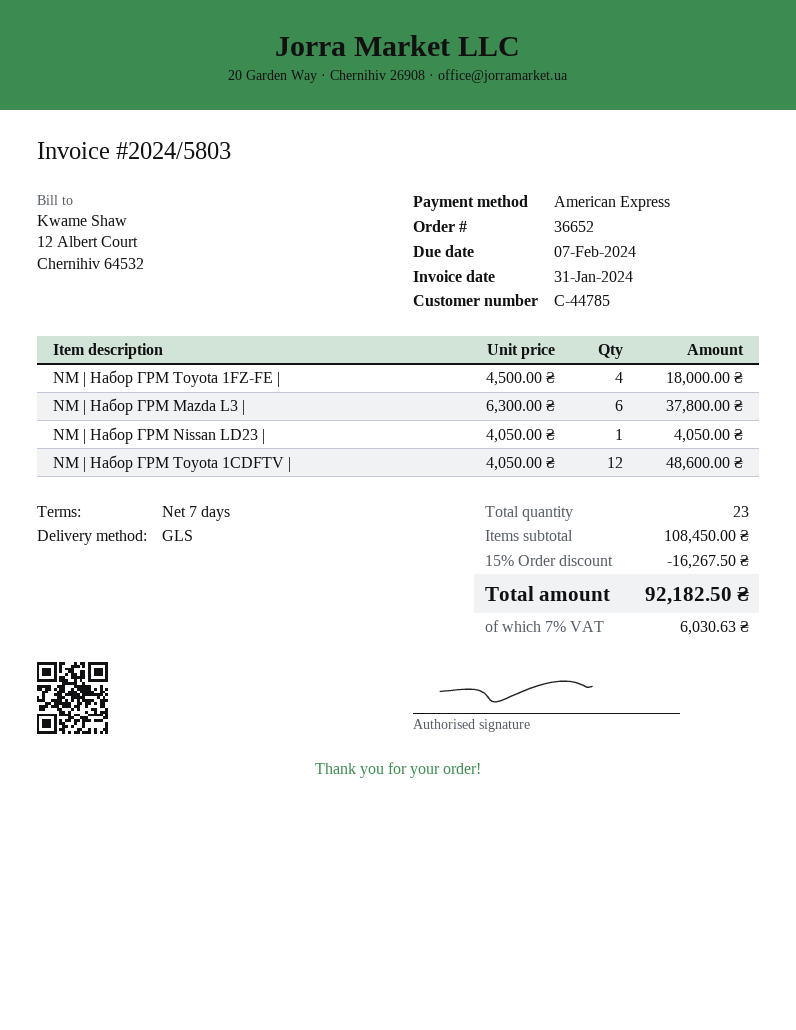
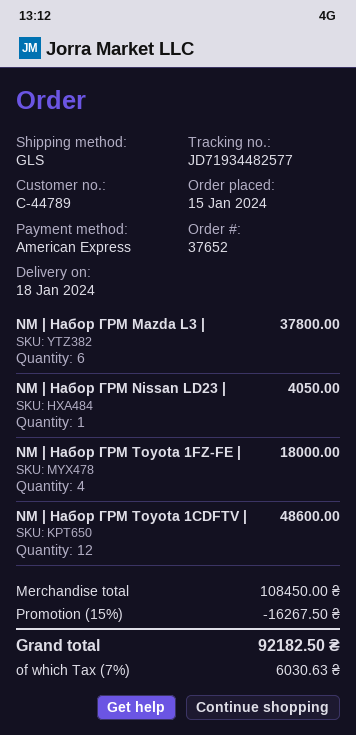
order number: 36652 -> 37652
customer number: C-44785 -> C-44789

